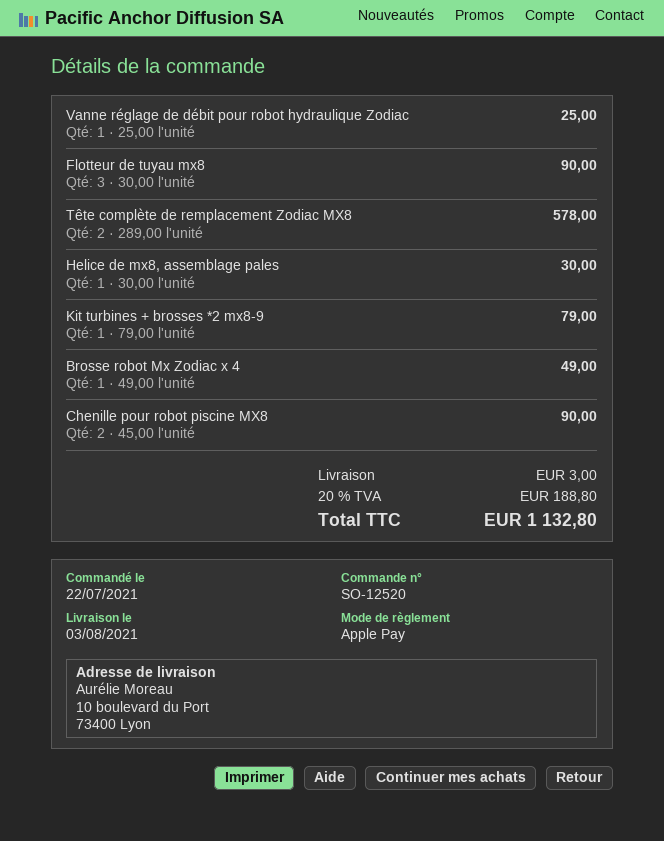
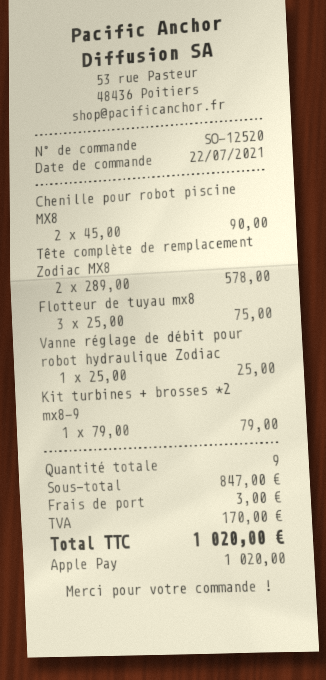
Flotteur de tuyau mx8: 3 x 30.00 = 90.00 -> 3 x 25.00 = 75.00
Helice de mx8, assemblage pales: 1 x 30.00 = 30.00 -> none
Brosse robot Mx Zodiac x 4: 1 x 49.00 = 49.00 -> none
tax: 188.80 -> 170.00
total: 1132.80 -> 1020.00

